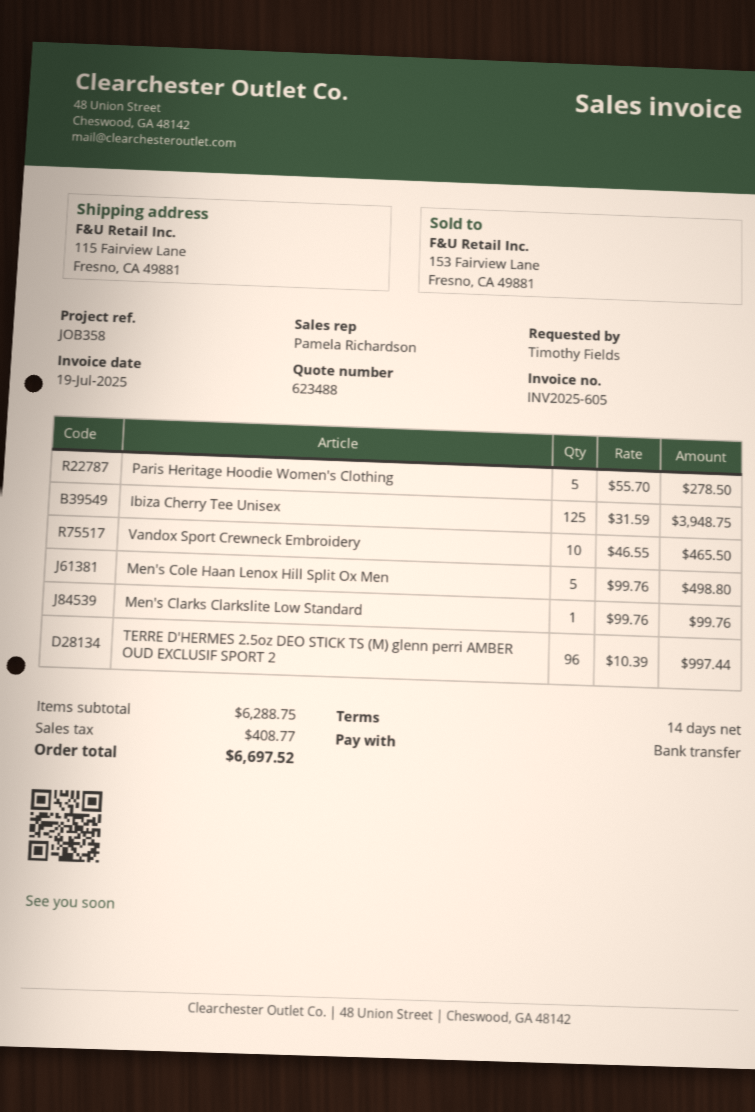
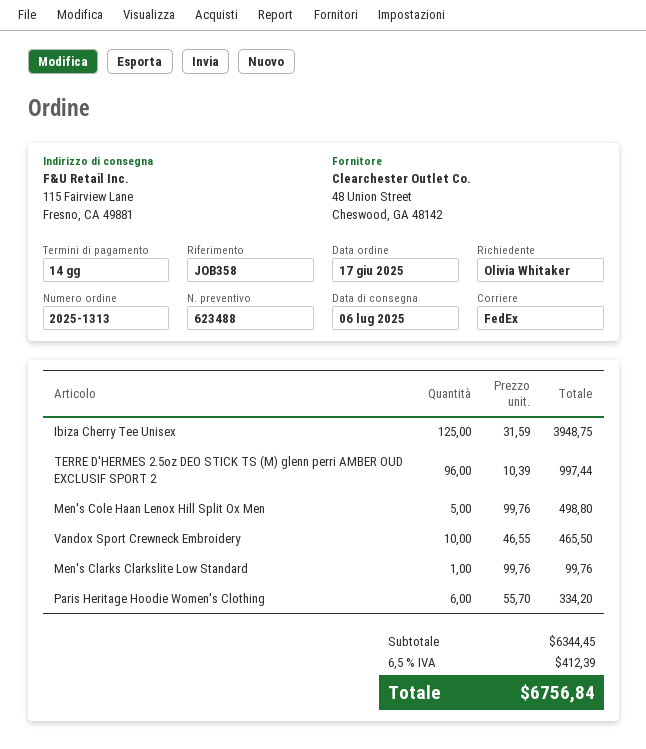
ordered by: Timothy Fields -> Olivia Whitaker
Paris Heritage Hoodie Women's Clothing: 5 x 55.70 = 278.50 -> 6 x 55.70 = 334.20
subtotal: 6288.75 -> 6344.45
tax: 408.77 -> 412.39
total: 6697.52 -> 6756.84

